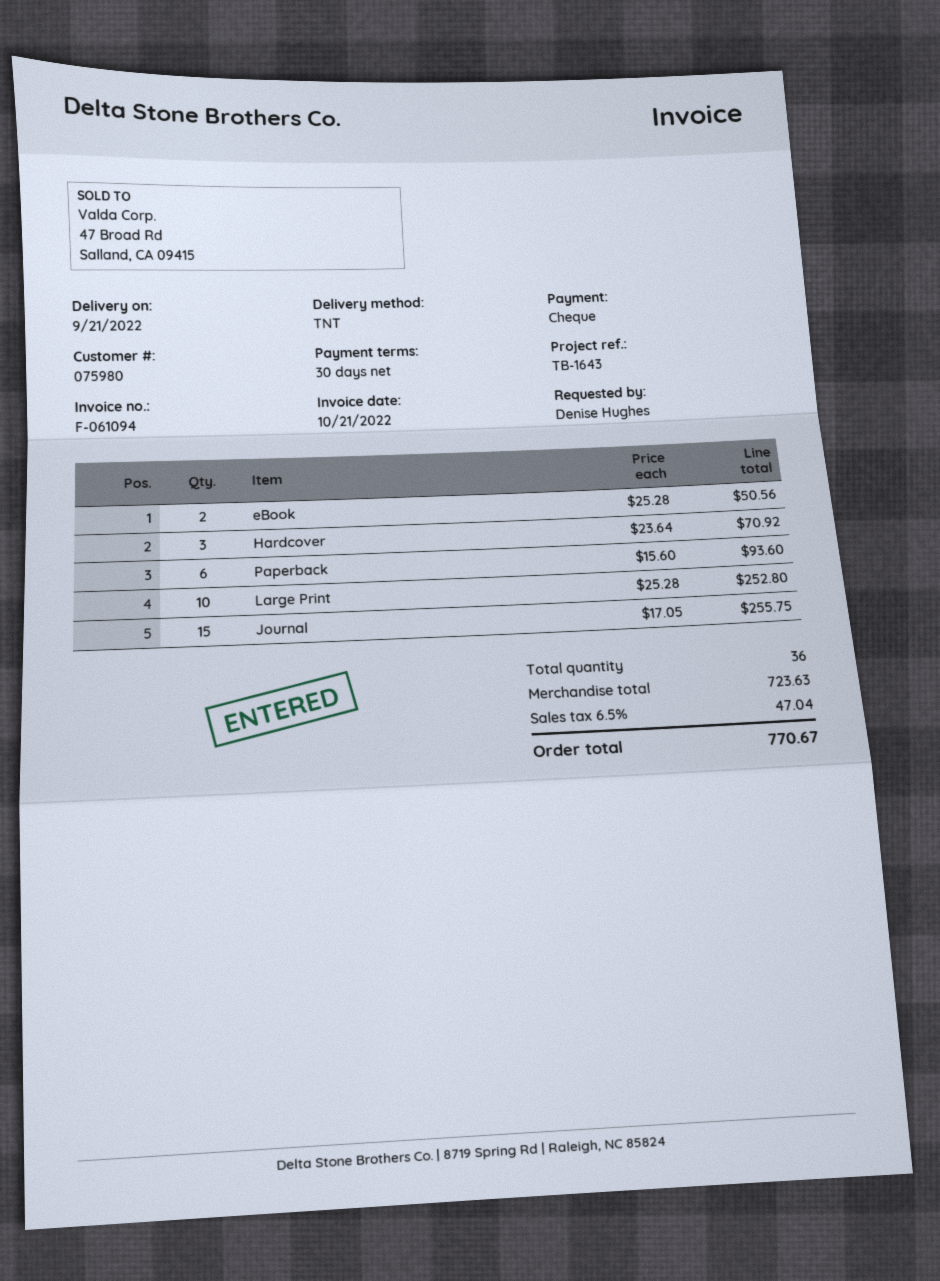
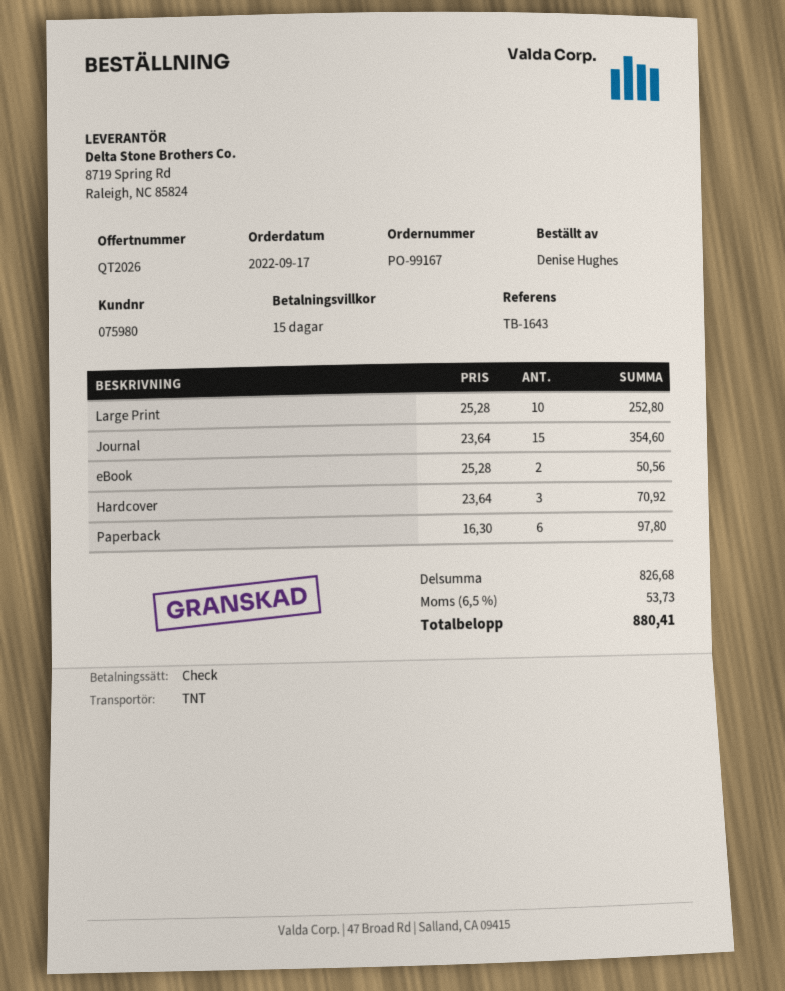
payment terms: 30 days -> 15 days
Paperback: 6 x 15.60 = 93.60 -> 6 x 16.30 = 97.80
Journal: 15 x 17.05 = 255.75 -> 15 x 23.64 = 354.60
subtotal: 723.63 -> 826.68
tax: 6.5% = 47.04 -> 6.5% = 53.73
total: 770.67 -> 880.41

